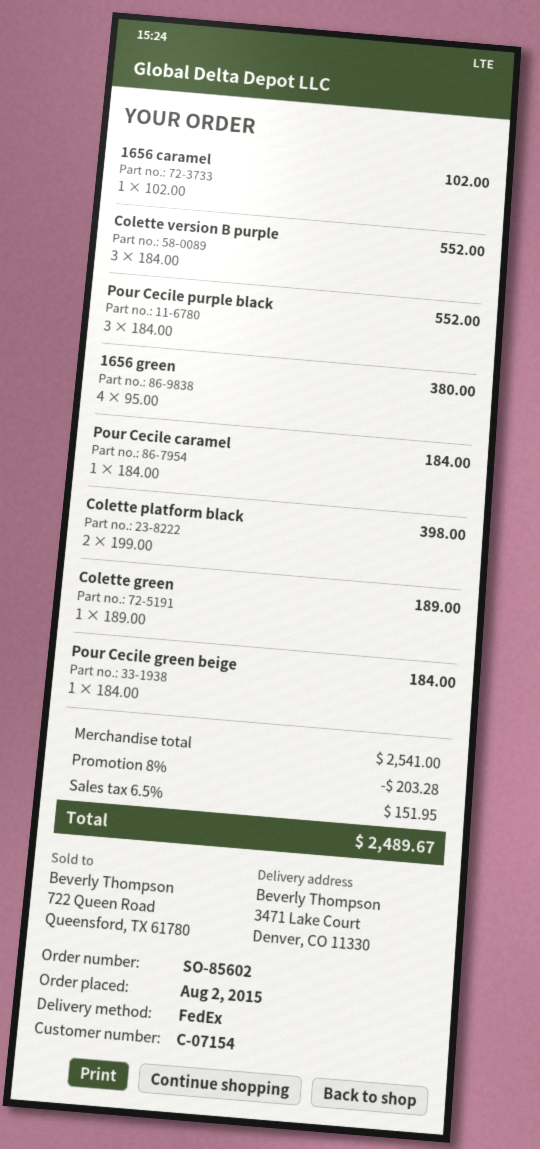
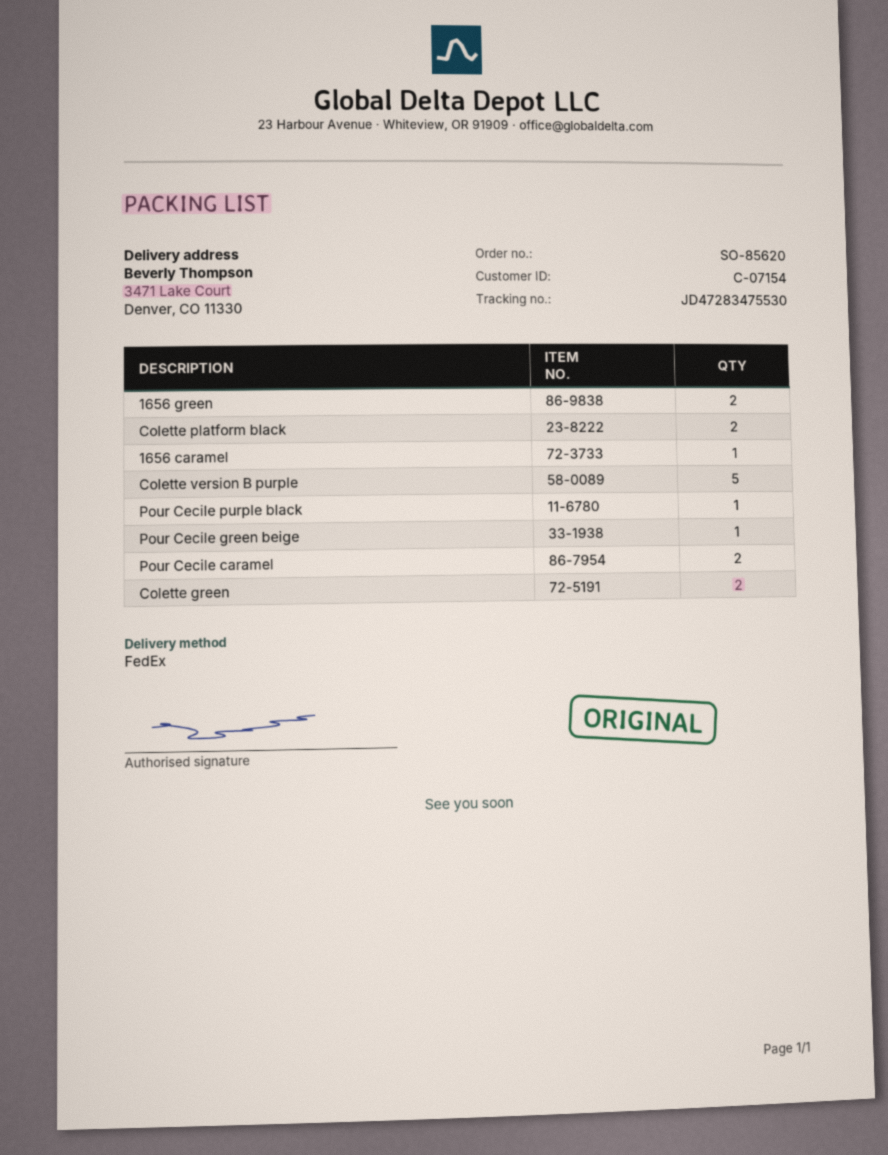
order number: SO-85602 -> SO-85620
Colette version B purple: 3 -> 5
Pour Cecile purple black: 3 -> 1
1656 green: 4 -> 2
Pour Cecile caramel: 1 -> 2
Colette green: 1 -> 2

